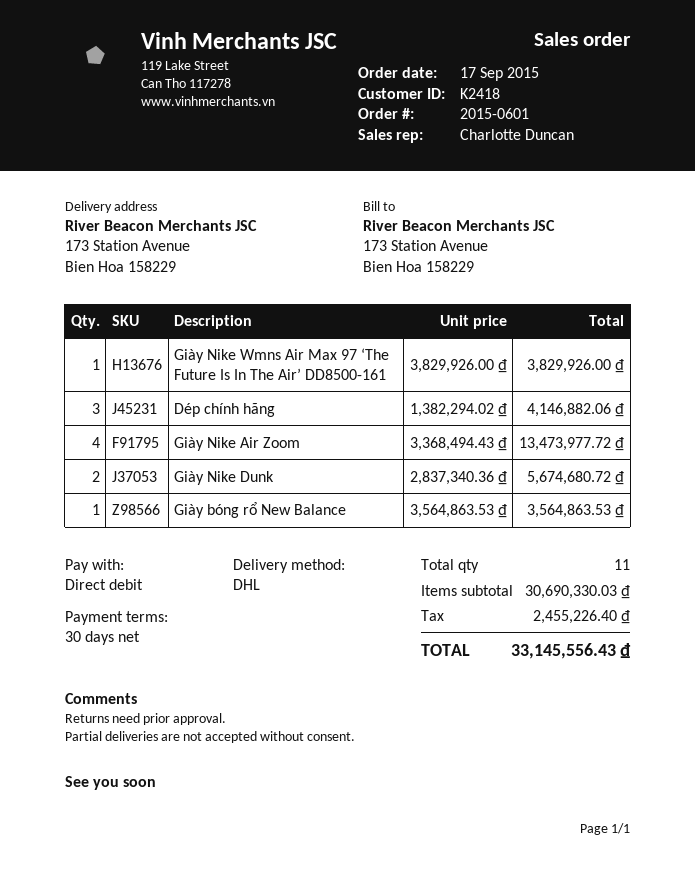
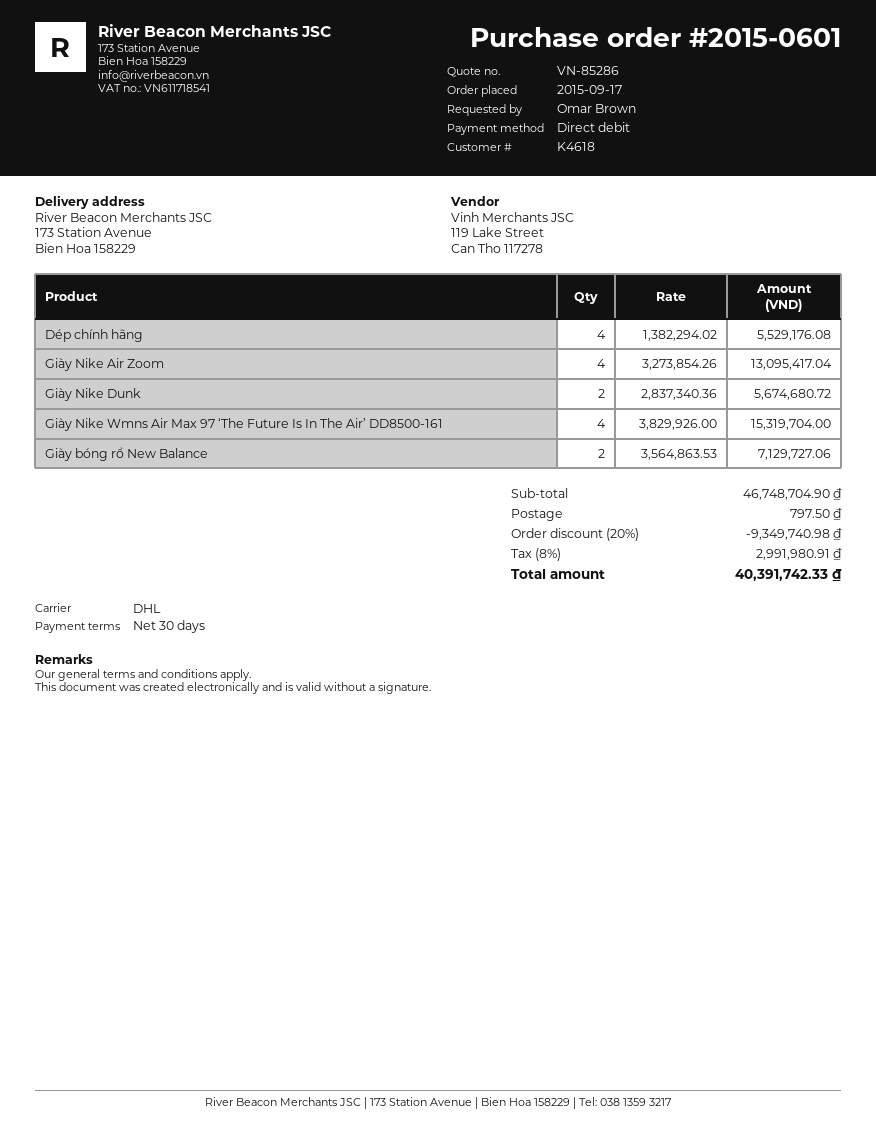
customer number: K2418 -> K4618
Giày Nike Wmns Air Max 97 ‘The Future Is In The Air’ DD8500-161: 1 x 3829926.00 = 3829926.00 -> 4 x 3829926.00 = 15319704.00
Dép chính hãng: 3 x 1382294.02 = 4146882.06 -> 4 x 1382294.02 = 5529176.08
Giày Nike Air Zoom: 4 x 3368494.43 = 13473977.72 -> 4 x 3273854.26 = 13095417.04
Giày bóng rổ New Balance: 1 x 3564863.53 = 3564863.53 -> 2 x 3564863.53 = 7129727.06
subtotal: 30690330.03 -> 46748704.90
discount: none -> 20% = 9349740.98
shipping: none -> 797.50
tax: 2455226.40 -> 2991980.91
total: 33145556.43 -> 40391742.33

